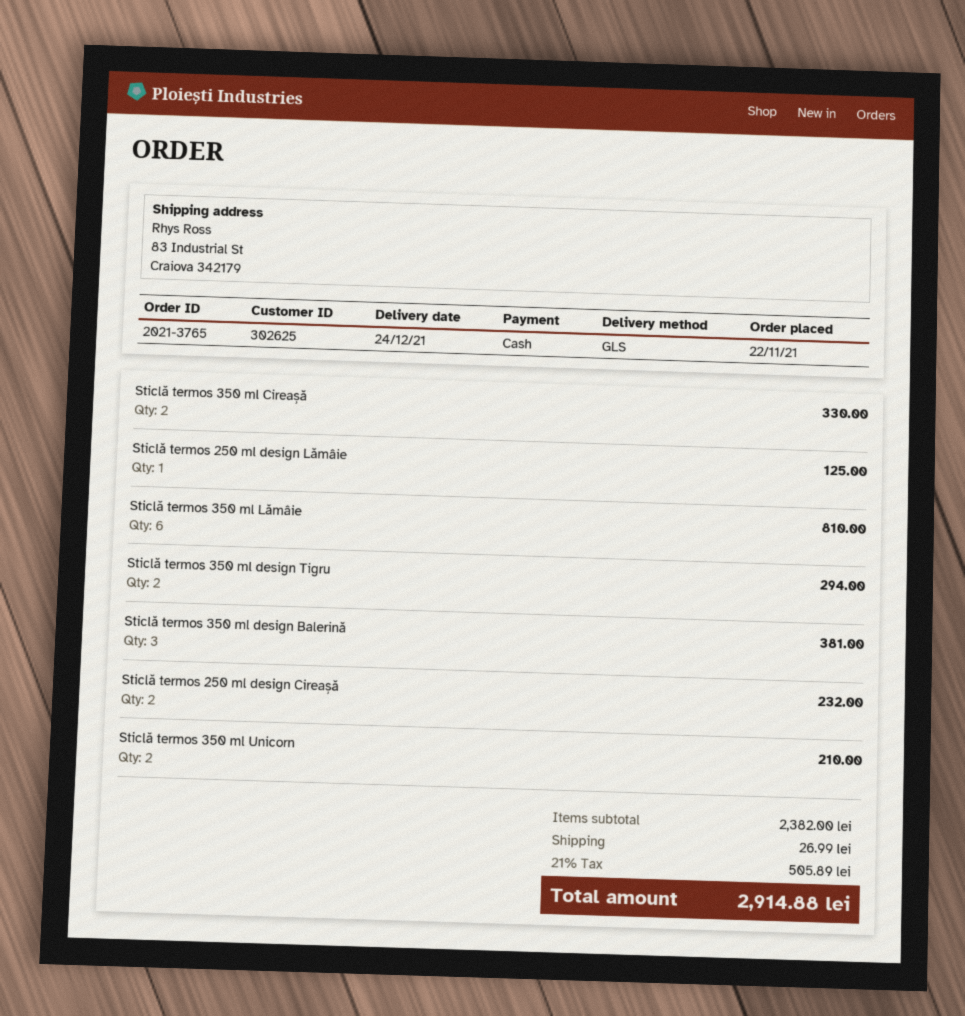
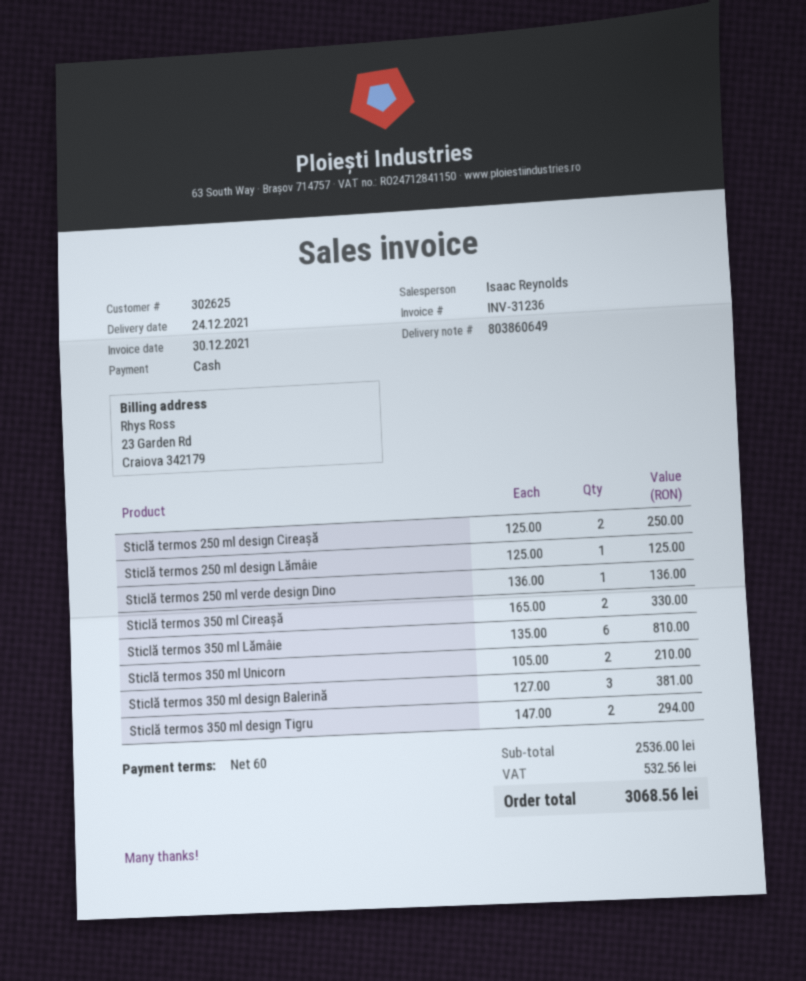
Sticlă termos 250 ml design Cireașă: 2 for 232.00 -> 2 for 250.00
Sticlă termos 250 ml verde design Dino: none -> 1 for 136.00
subtotal: 2382.00 -> 2536.00
shipping: 26.99 -> none
tax: 505.89 -> 532.56
total: 2914.88 -> 3068.56

